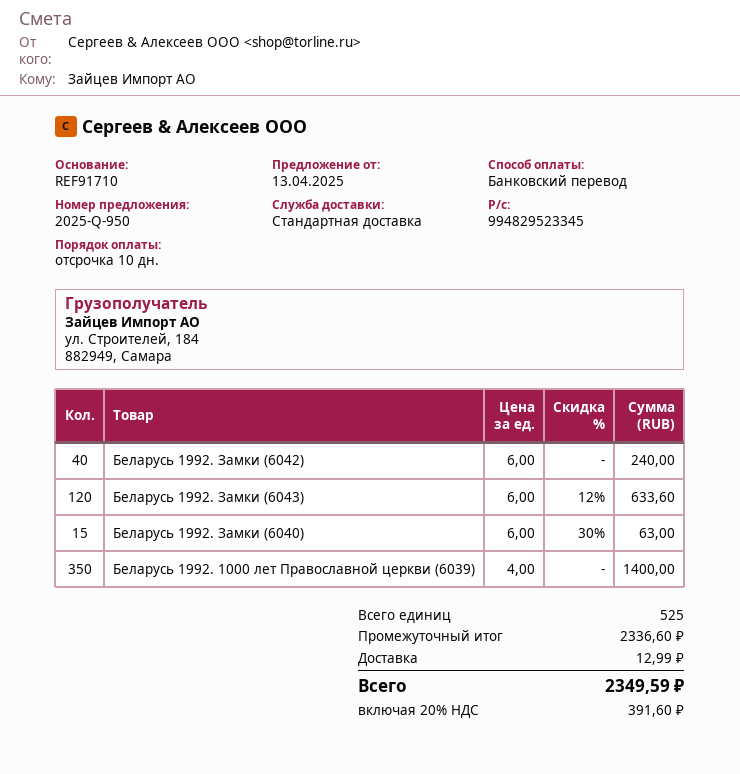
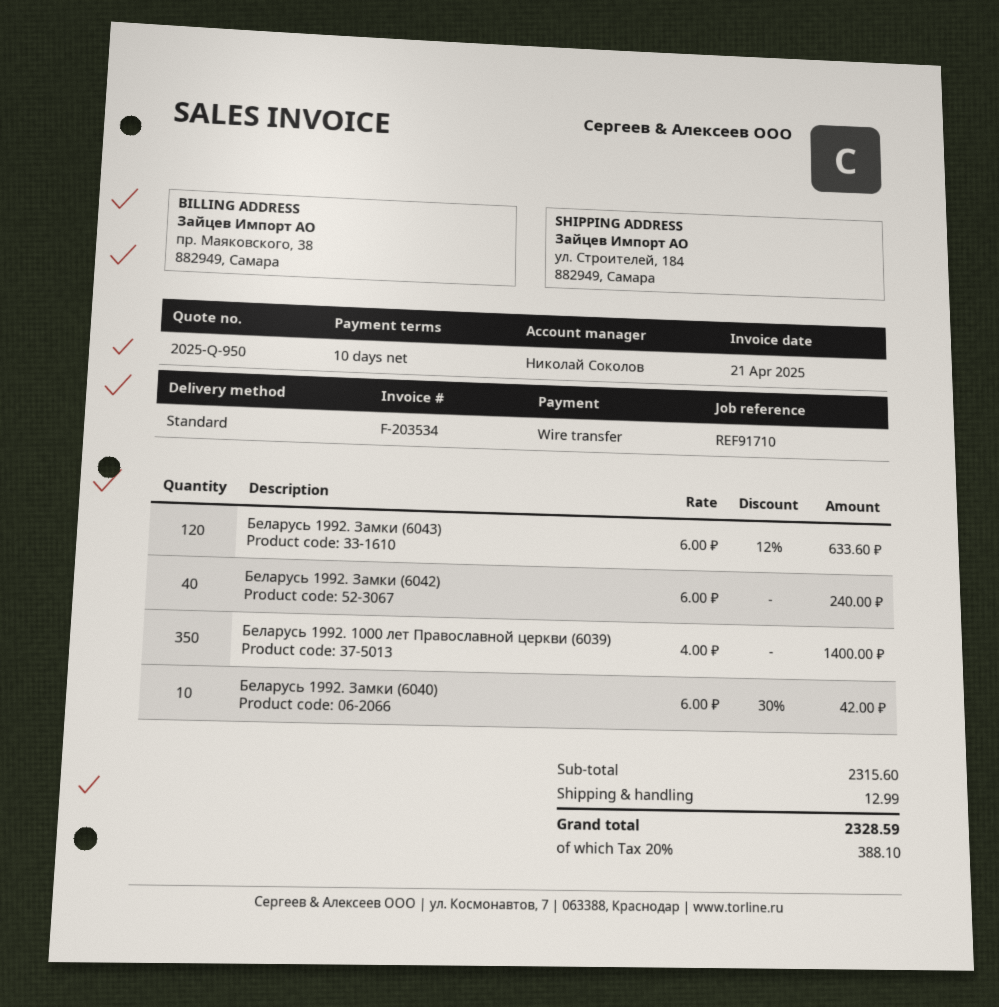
Беларусь 1992. Замки (6040): 15 x 6.00 - 30% = 63.00 -> 10 x 6.00 - 30% = 42.00
subtotal: 2336.60 -> 2315.60
tax: 20% = 391.60 -> 20% = 388.10
total: 2349.59 -> 2328.59

